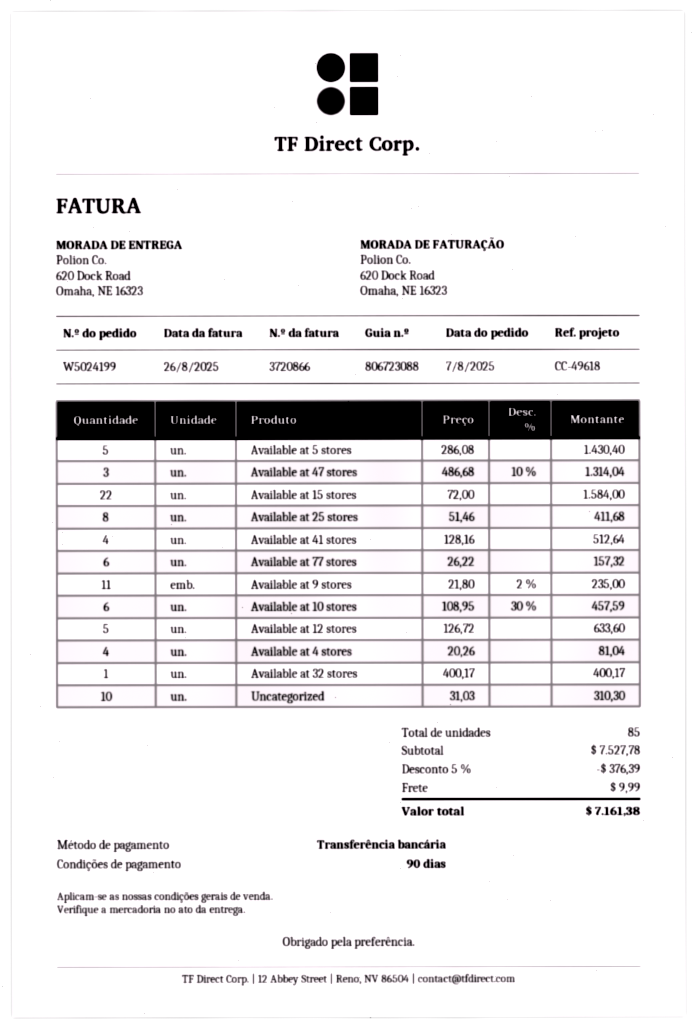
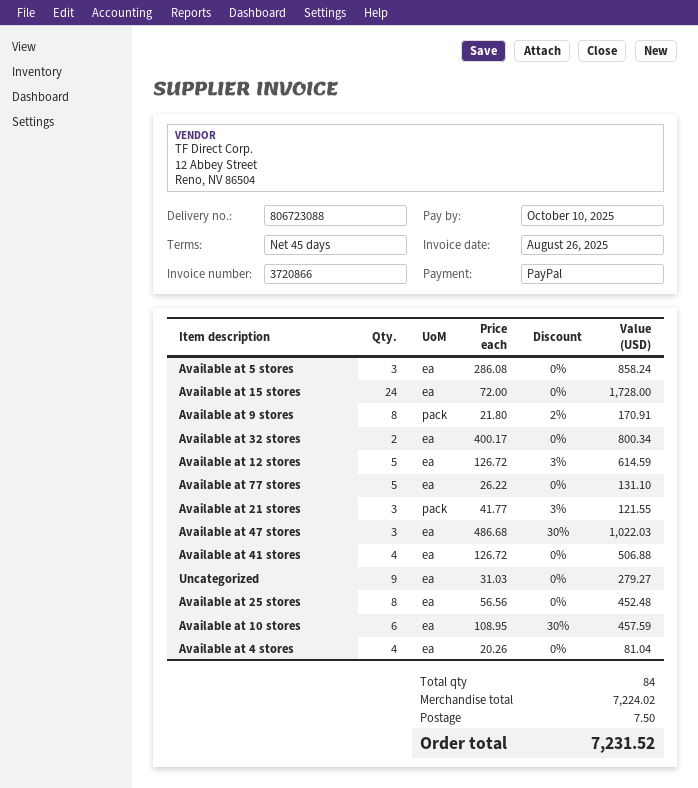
payment terms: 90 days -> 45 days
payment method: bank transfer -> PayPal
Available at 5 stores: 5 x 286.08 = 1430.40 -> 3 x 286.08 = 858.24
Available at 47 stores: 3 x 486.68 - 10% = 1314.04 -> 3 x 486.68 - 30% = 1022.03
Available at 15 stores: 22 x 72.00 = 1584.00 -> 24 x 72.00 = 1728.00
Available at 25 stores: 8 x 51.46 = 411.68 -> 8 x 56.56 = 452.48
Available at 41 stores: 4 x 128.16 = 512.64 -> 4 x 126.72 = 506.88
Available at 77 stores: 6 x 26.22 = 157.32 -> 5 x 26.22 = 131.10
Available at 9 stores: 11 x 21.80 - 2% = 235.00 -> 8 x 21.80 - 2% = 170.91
Available at 12 stores: 5 x 126.72 = 633.60 -> 5 x 126.72 - 3% = 614.59
Available at 32 stores: 1 x 400.17 = 400.17 -> 2 x 400.17 = 800.34
Uncategorized: 10 x 31.03 = 310.30 -> 9 x 31.03 = 279.27
Available at 21 stores: none -> 3 x 41.77 - 3% = 121.55
total quantity: 85 -> 84
subtotal: 7527.78 -> 7224.02
discount: 5% = 376.39 -> none
shipping: 9.99 -> 7.50
total: 7161.38 -> 7231.52

